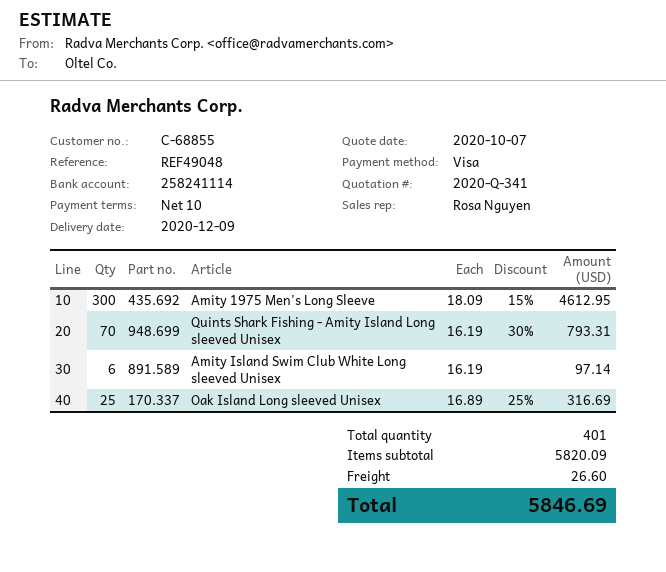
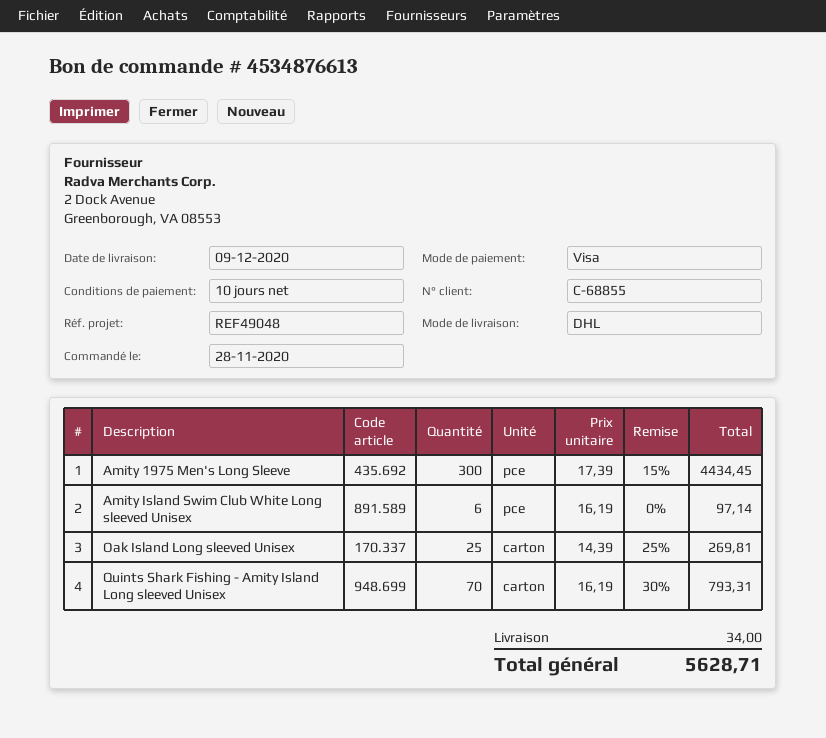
Amity 1975 Men's Long Sleeve: 300 x 18.09 - 15% = 4612.95 -> 300 x 17.39 - 15% = 4434.45
Oak Island Long sleeved Unisex: 25 x 16.89 - 25% = 316.69 -> 25 x 14.39 - 25% = 269.81
shipping: 26.60 -> 34.00
total: 5846.69 -> 5628.71

